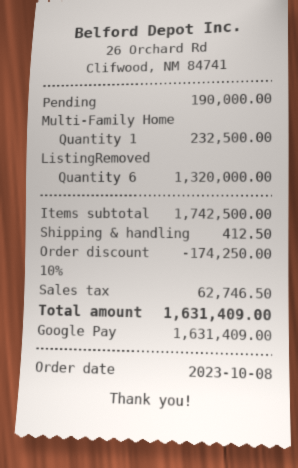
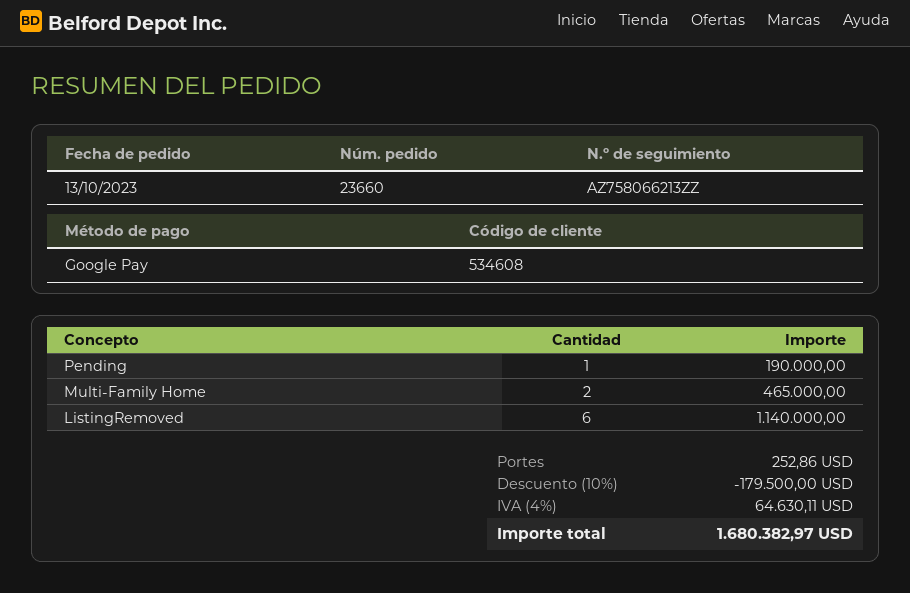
order date: 2023-10-08 -> 2023-10-13
Multi-Family Home: 1 for 232500.00 -> 2 for 465000.00
ListingRemoved: 6 for 1320000.00 -> 6 for 1140000.00
discount: 10% = 174250.00 -> 10% = 179500.00
shipping: 412.50 -> 252.86
tax: 62746.50 -> 64630.11
total: 1631409.00 -> 1680382.97

